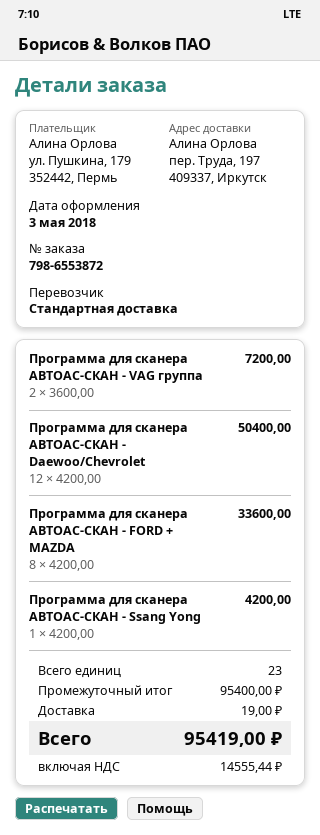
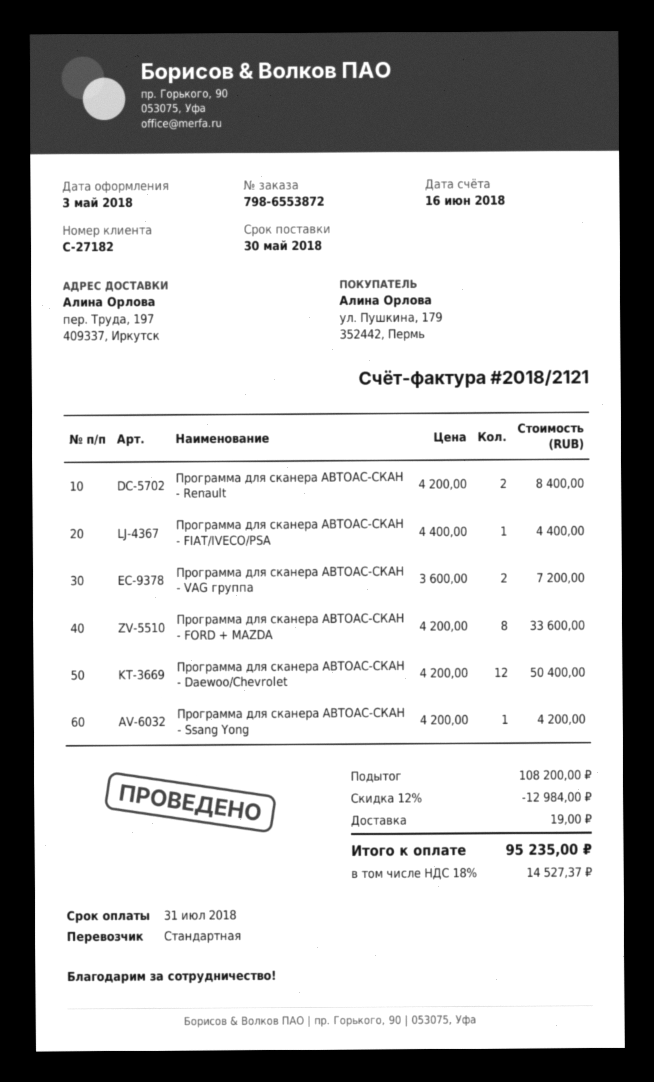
Программа для сканера АВТОАС-СКАН - Renault: none -> 2 x 4200.00 = 8400.00
Программа для сканера АВТОАС-СКАН - FIAT/IVECO/PSA: none -> 1 x 4400.00 = 4400.00
subtotal: 95400.00 -> 108200.00
discount: none -> 12% = 12984.00
tax: 14555.44 -> 14527.37
total: 95419.00 -> 95235.00

